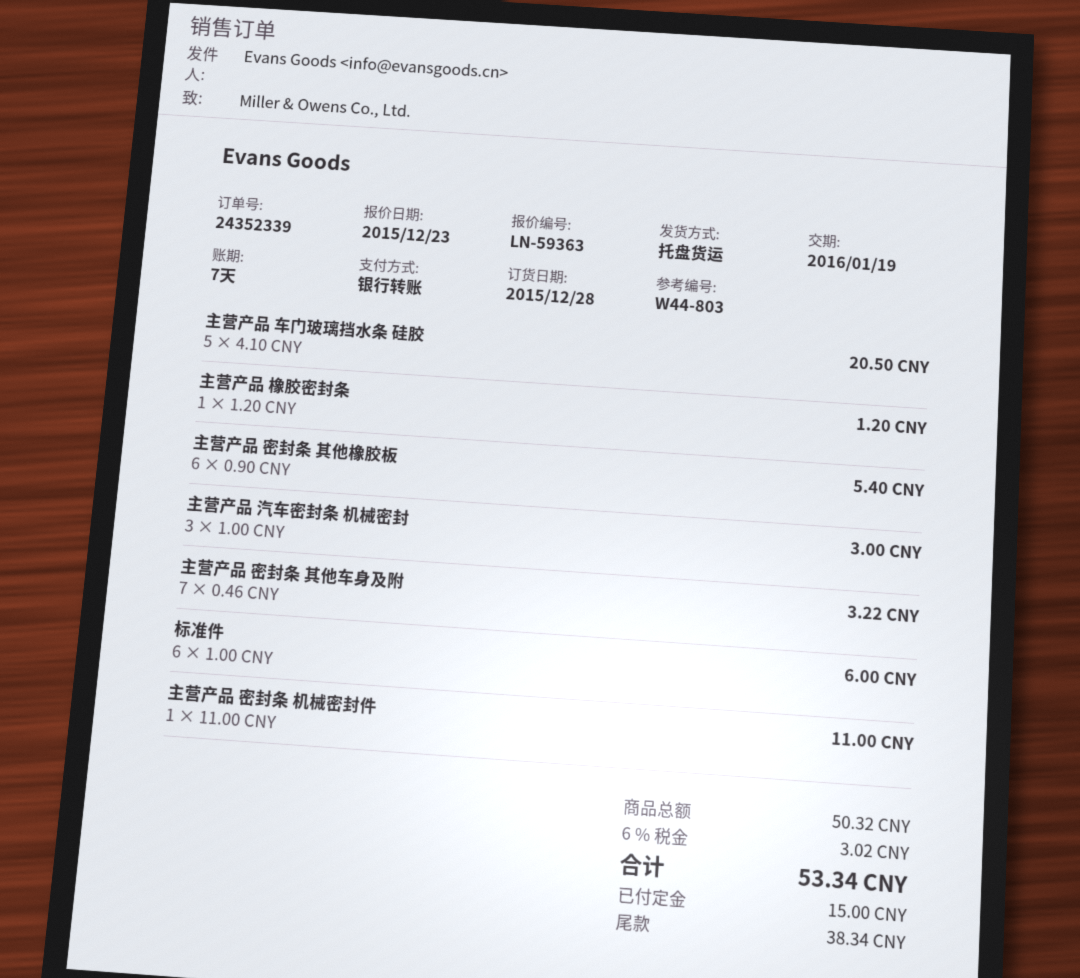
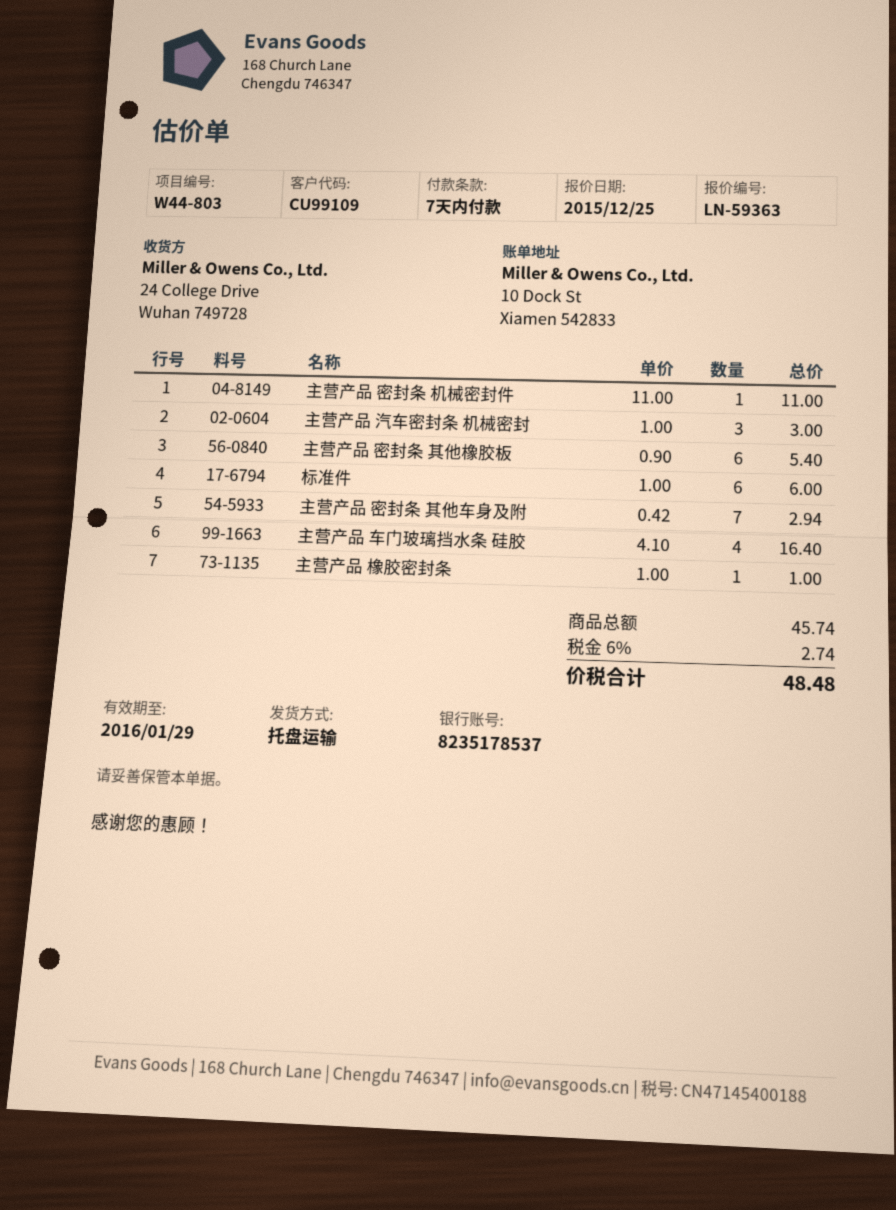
quote date: 2015-12-23 -> 2015-12-25
主营产品 车门玻璃挡水条 硅胶: 5 x 4.10 = 20.50 -> 4 x 4.10 = 16.40
主营产品 橡胶密封条: 1 x 1.20 = 1.20 -> 1 x 1.00 = 1.00
主营产品 密封条 其他车身及附: 7 x 0.46 = 3.22 -> 7 x 0.42 = 2.94
subtotal: 50.32 -> 45.74
tax: 6% = 3.02 -> 6% = 2.74
total: 53.34 -> 48.48

